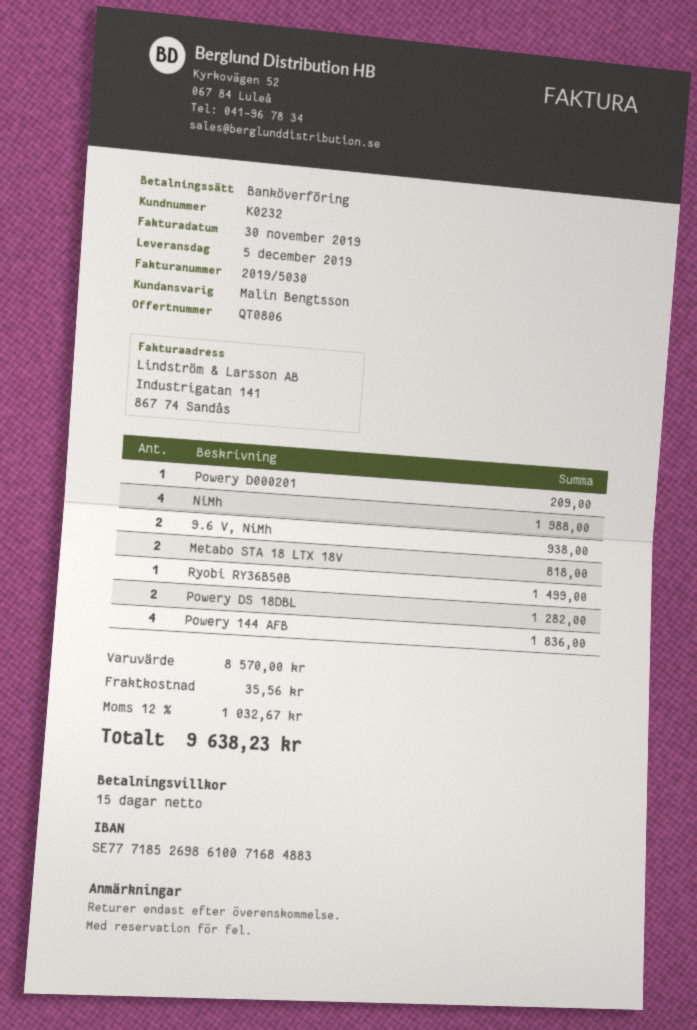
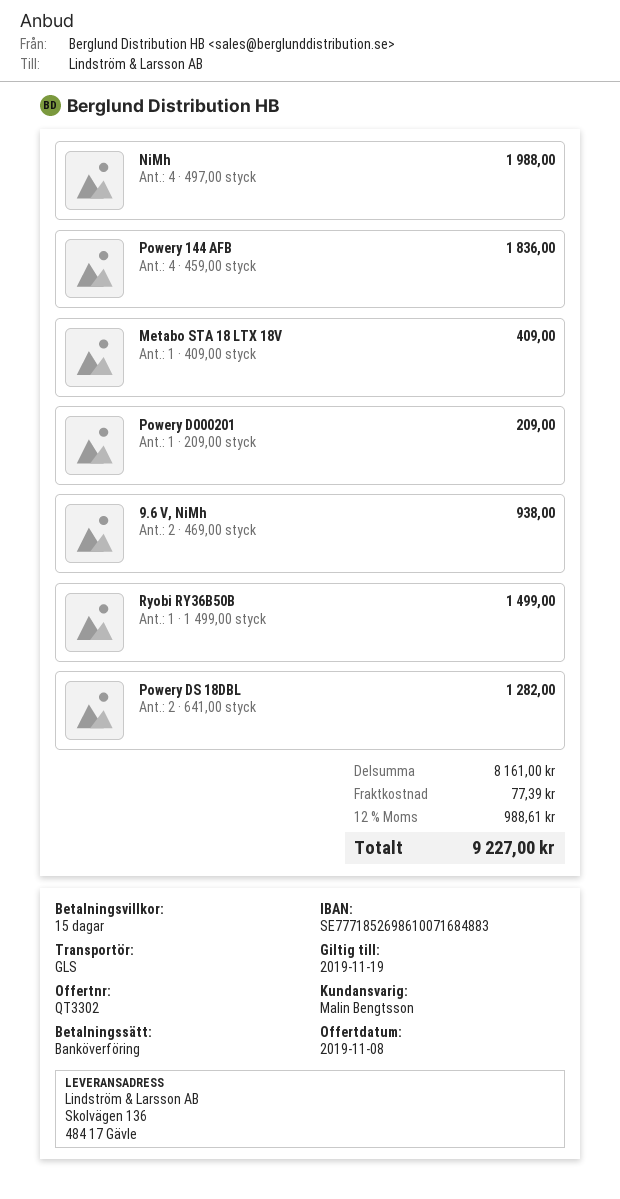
quote number: QT0806 -> QT3302
Metabo STA 18 LTX 18V: 2 for 818.00 -> 1 for 409.00
subtotal: 8570.00 -> 8161.00
shipping: 35.56 -> 77.39
tax: 12% = 1032.67 -> 12% = 988.61
total: 9638.23 -> 9227.00

